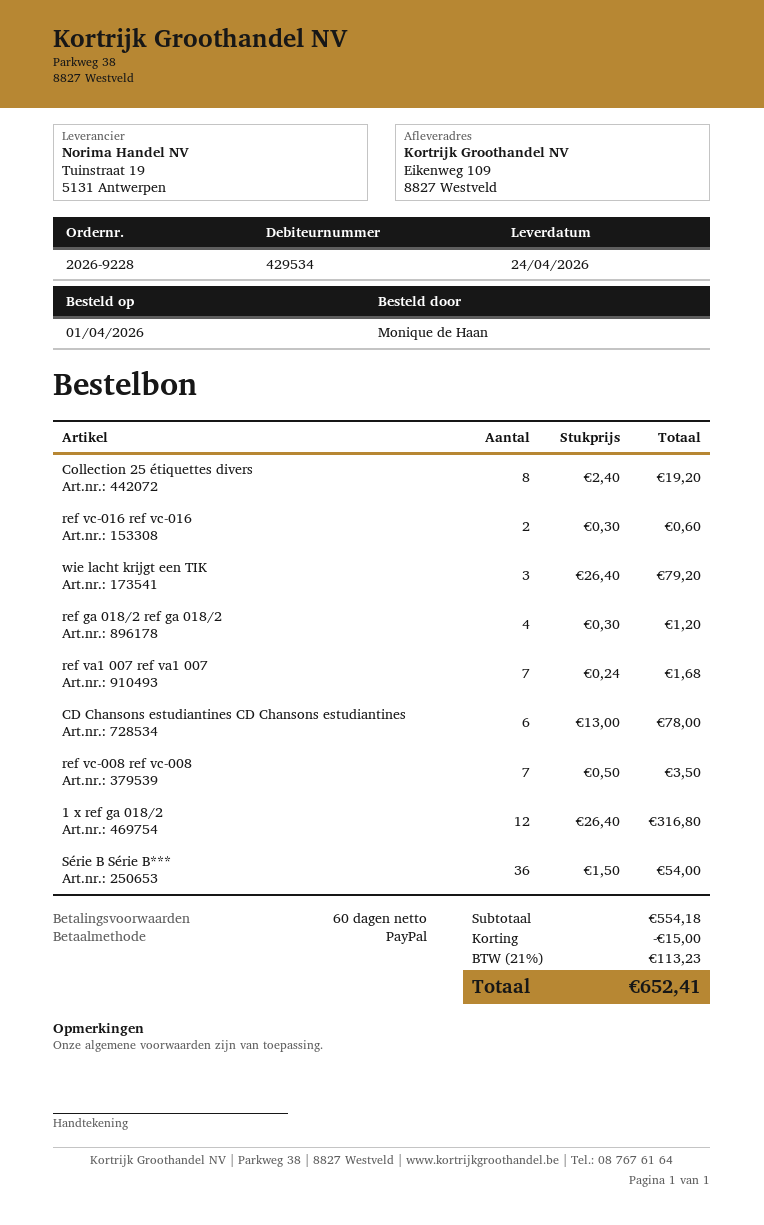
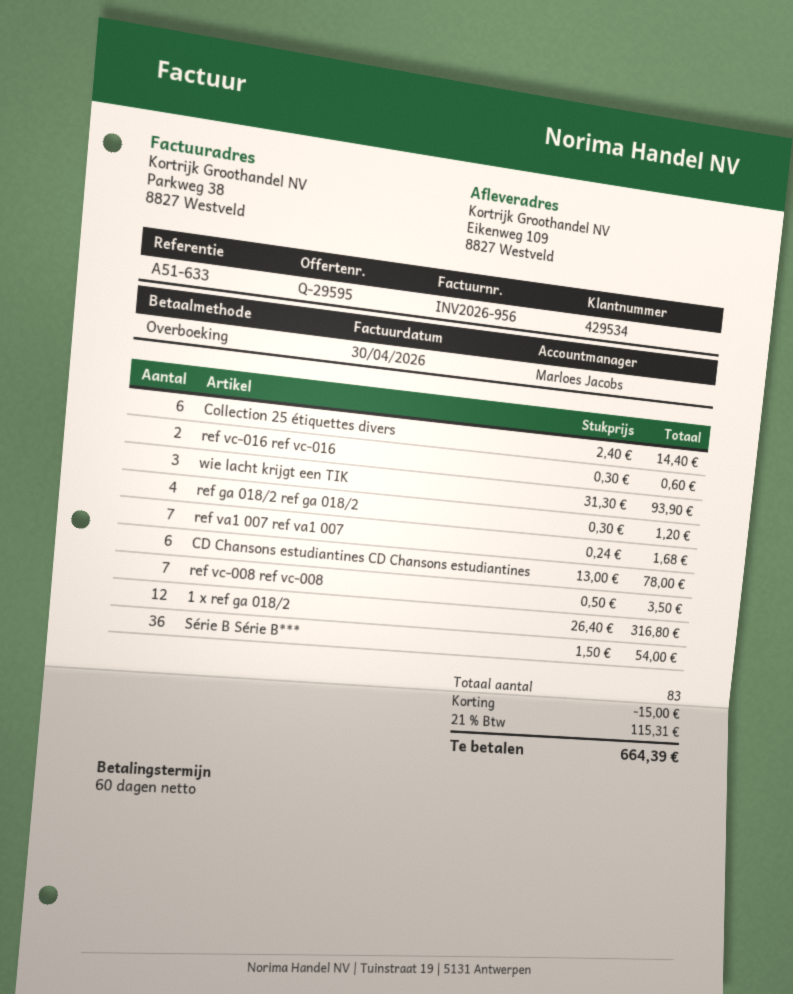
payment method: PayPal -> bank transfer
Collection 25 étiquettes divers: 8 x 2.40 = 19.20 -> 6 x 2.40 = 14.40
wie lacht krijgt een TIK: 3 x 26.40 = 79.20 -> 3 x 31.30 = 93.90
tax: 21% = 113.23 -> 21% = 115.31
total: 652.41 -> 664.39

